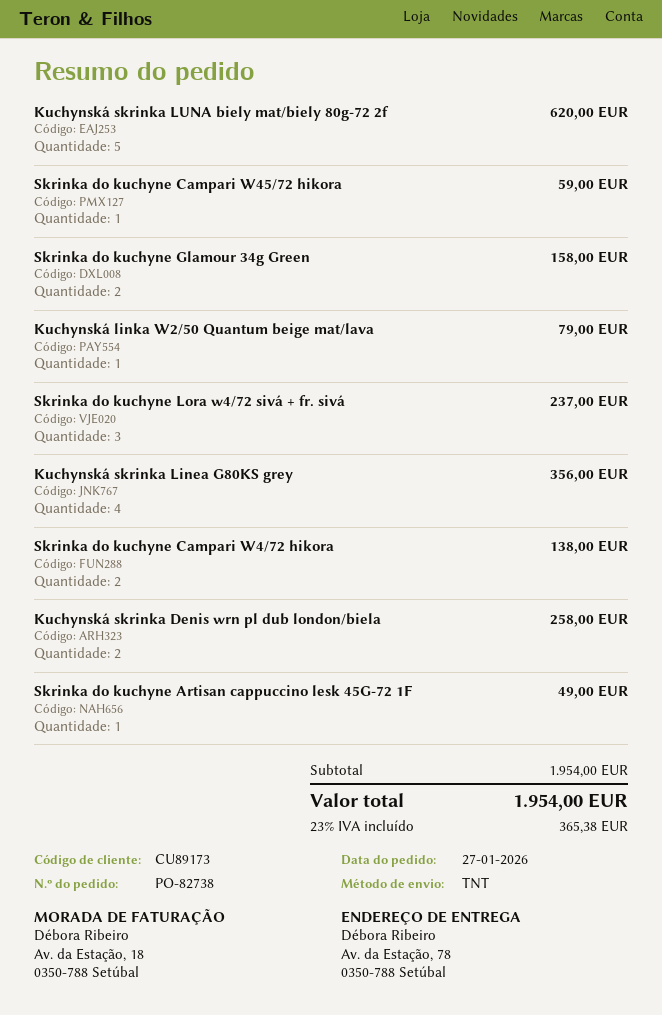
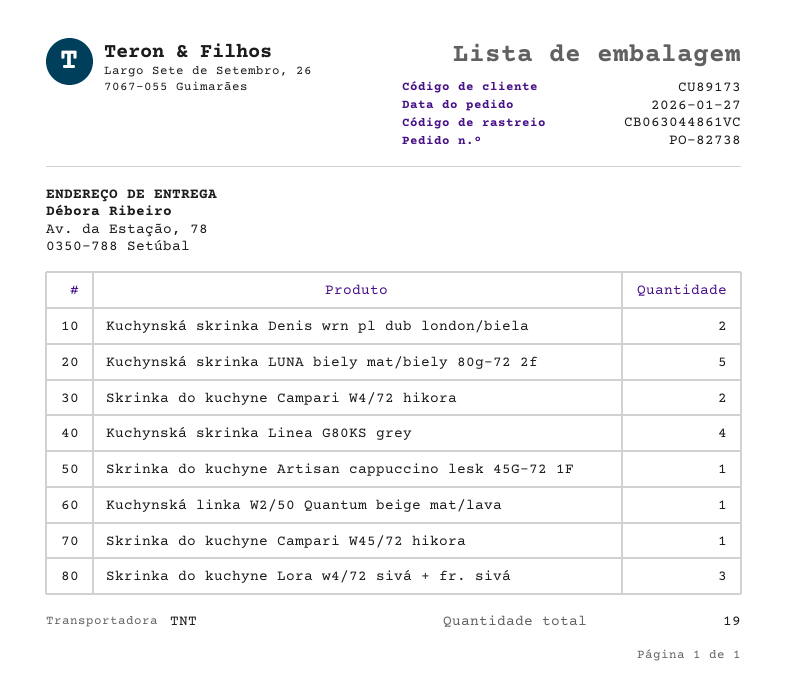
Skrinka do kuchyne Glamour 34g Green: 2 -> none

